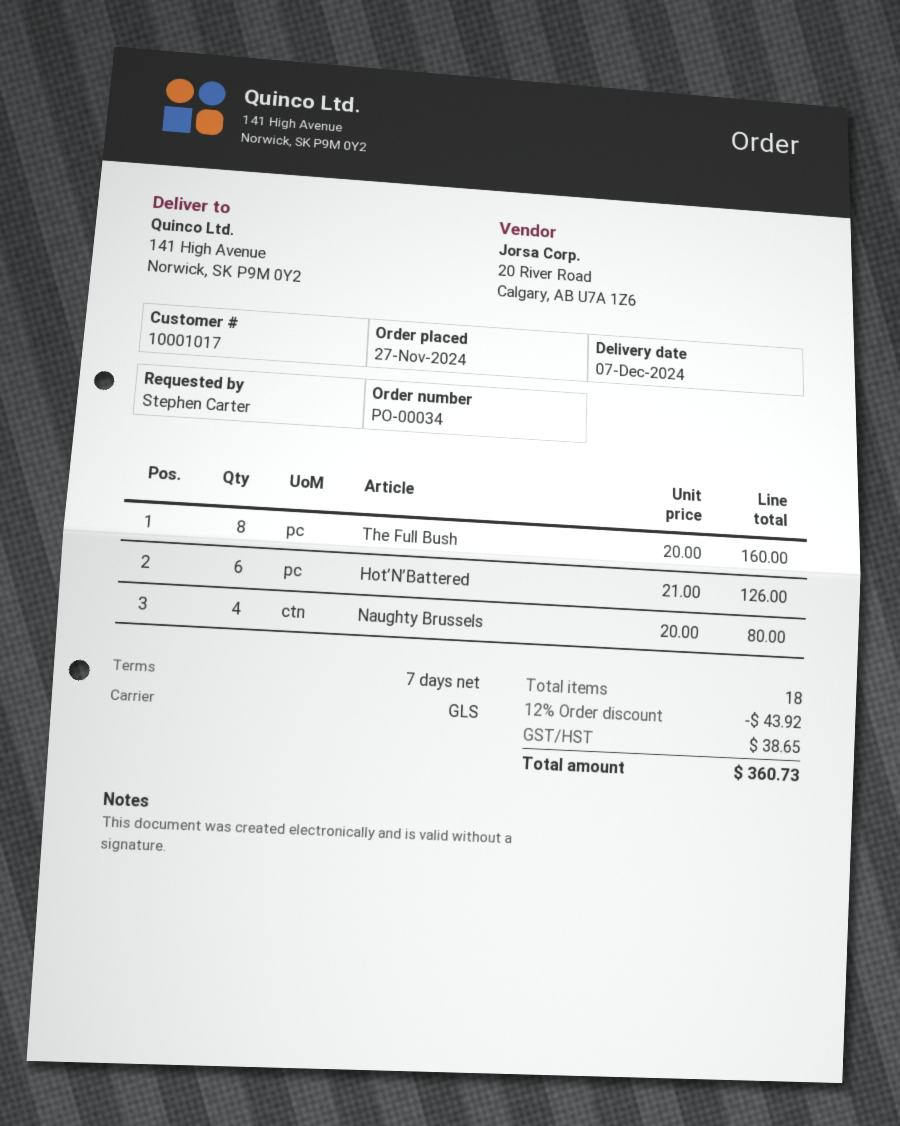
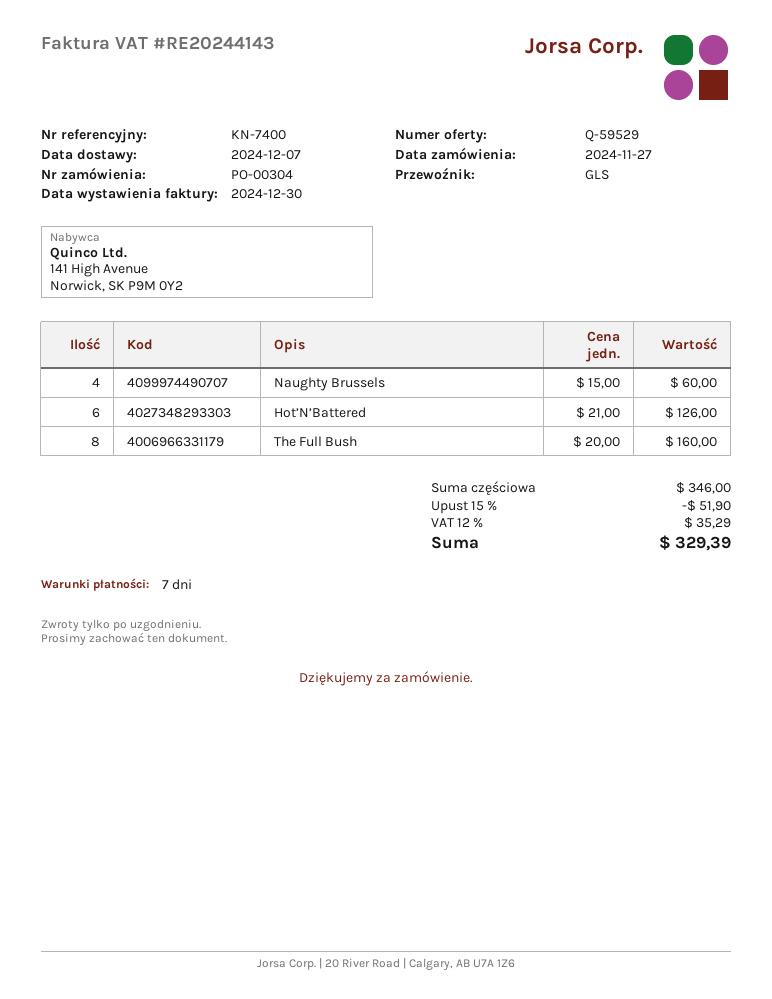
order number: PO-00034 -> PO-00304
Naughty Brussels: 4 x 20.00 = 80.00 -> 4 x 15.00 = 60.00
discount: 12% = 43.92 -> 15% = 51.90
tax: 38.65 -> 35.29
total: 360.73 -> 329.39

